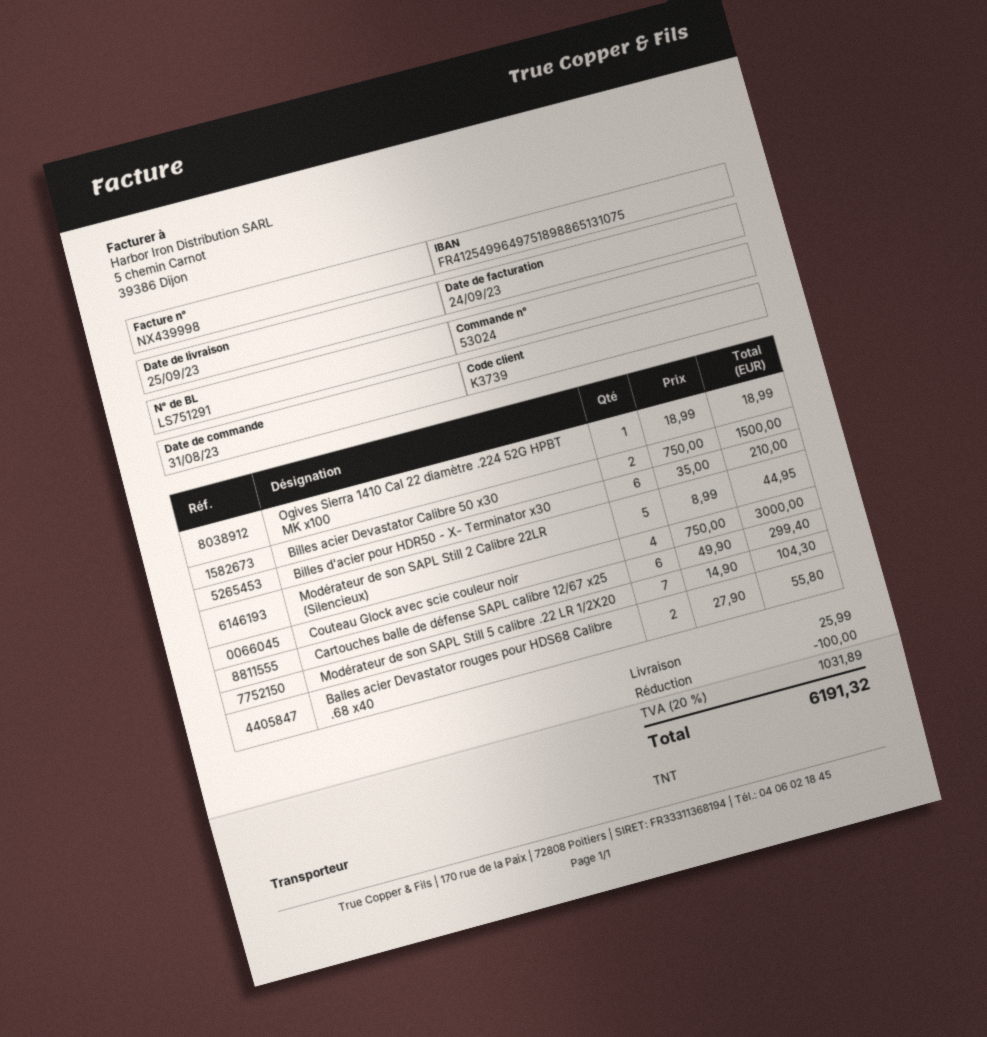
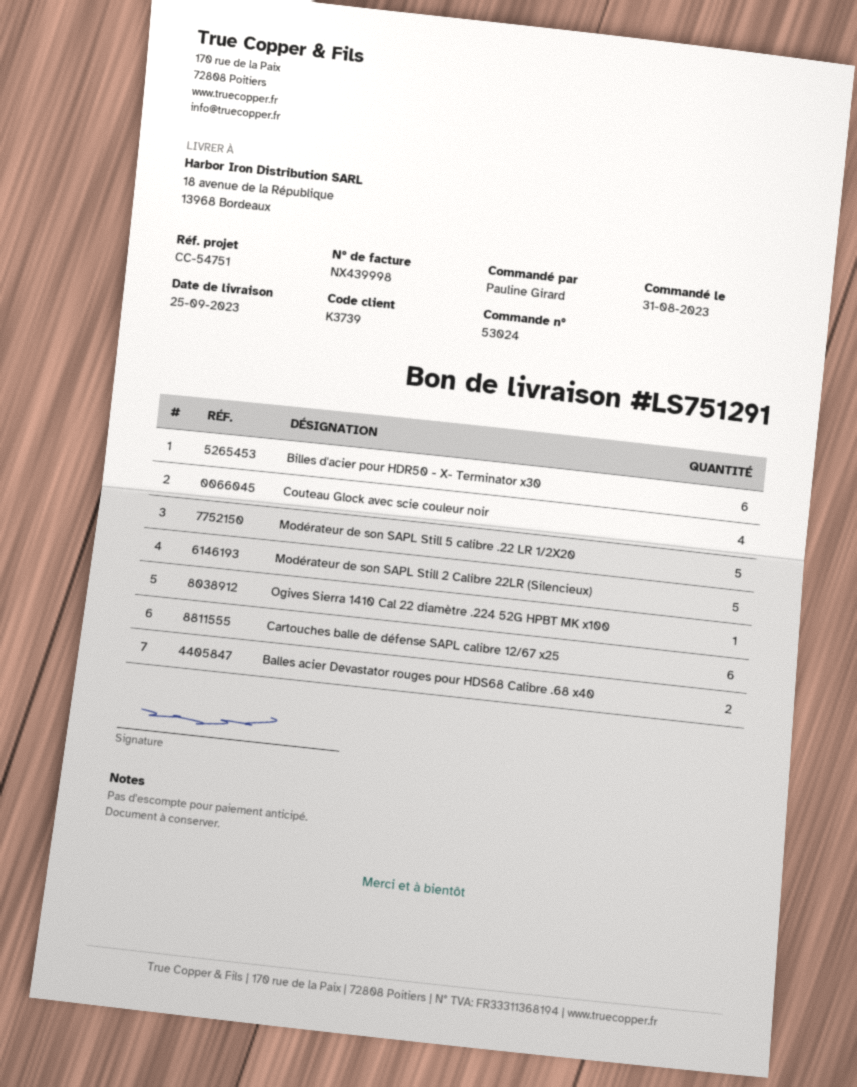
Billes acier Devastator Calibre 50 x30: 2 -> none
Modérateur de son SAPL Still 5 calibre .22 LR 1/2X20: 7 -> 5

